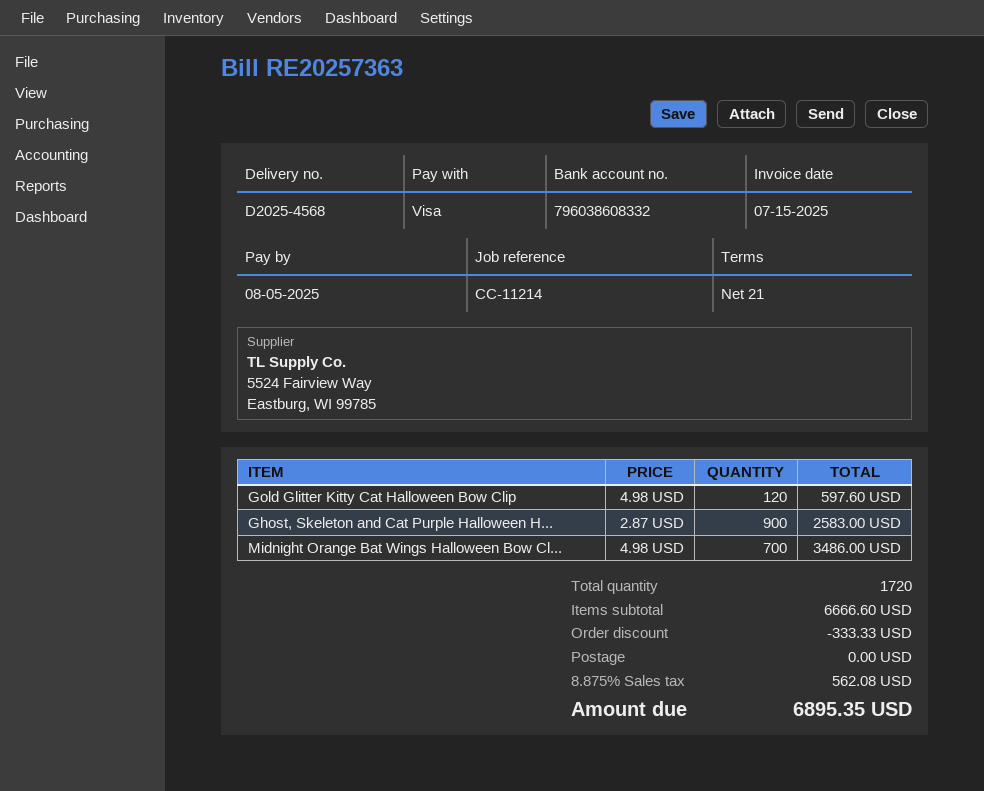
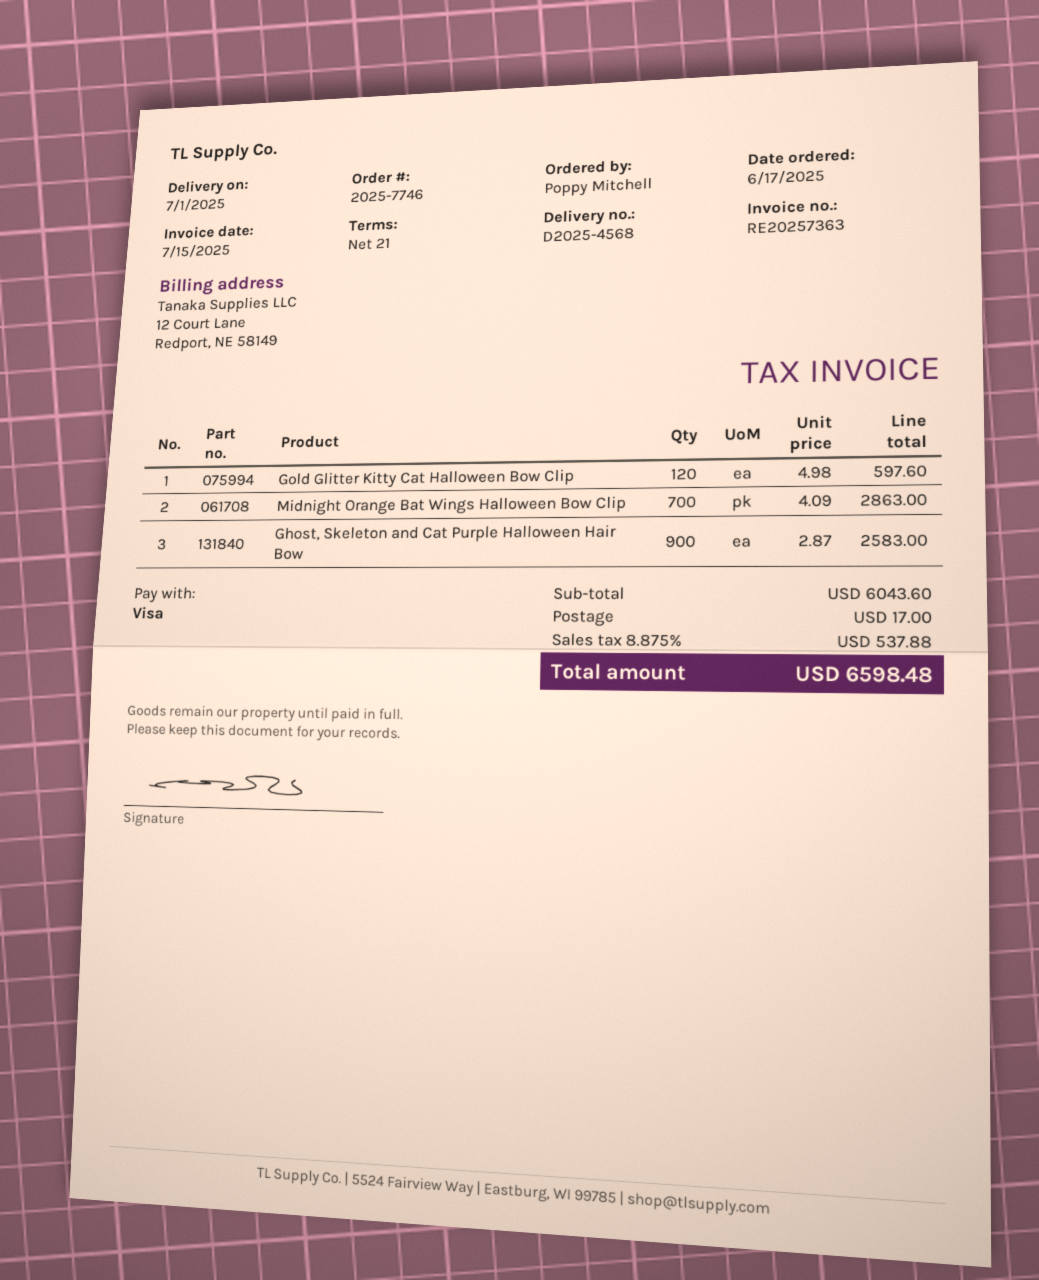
Midnight Orange Bat Wings Halloween Bow Cl...: 700 x 4.98 = 3486.00 -> 700 x 4.09 = 2863.00
subtotal: 6666.60 -> 6043.60
discount: 333.33 -> none
shipping: 0.00 -> 17.00
tax: 8.875% = 562.08 -> 8.875% = 537.88
total: 6895.35 -> 6598.48

